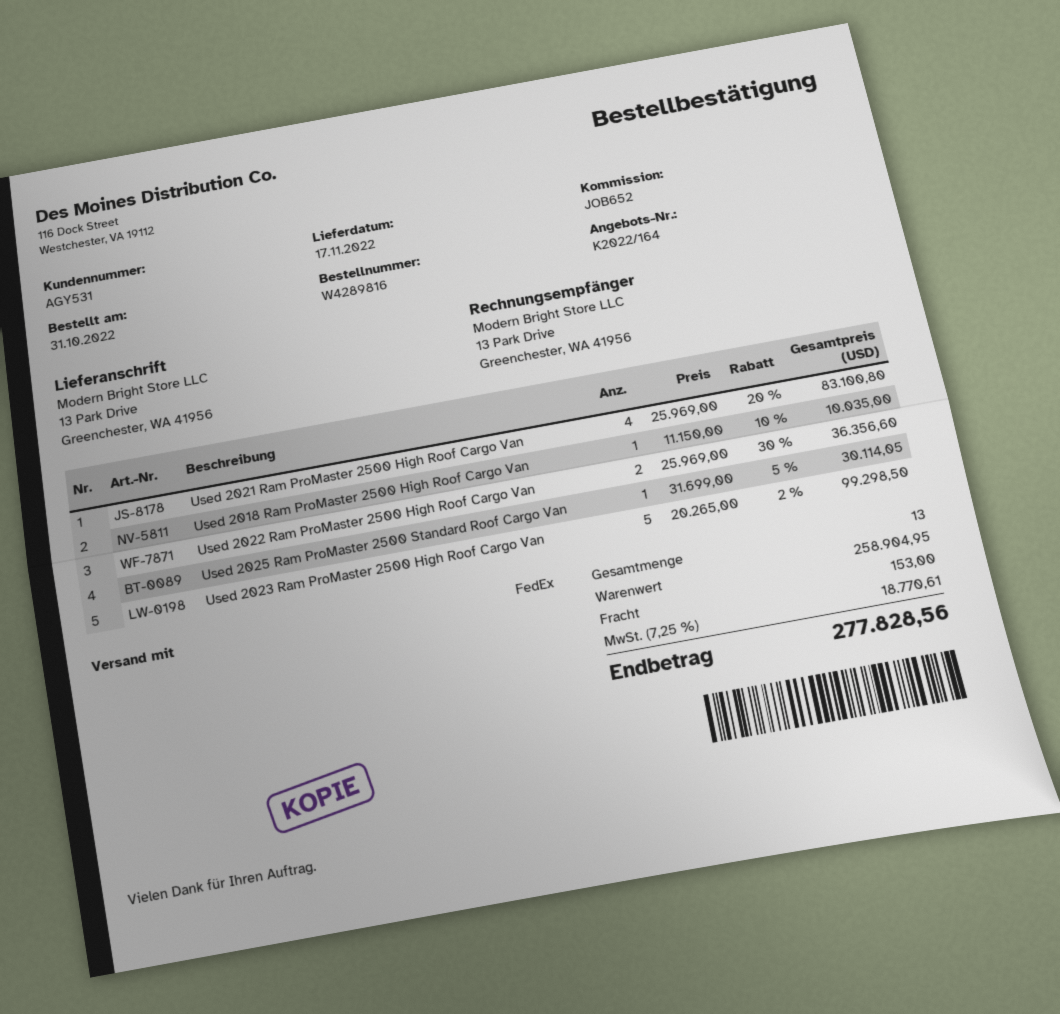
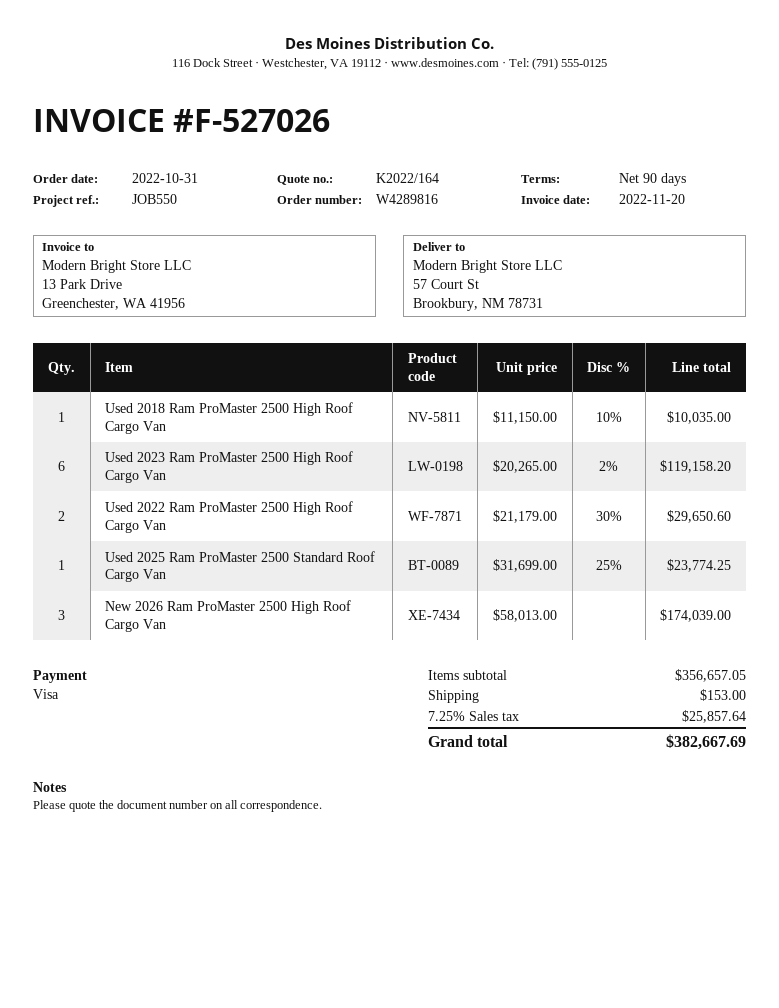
reference: JOB652 -> JOB550
ship to: 13 Park Drive, Greenchester, WA 41956 -> 57 Court St, Brookbury, NM 78731
Used 2021 Ram ProMaster 2500 High Roof Cargo Van: 4 x 25969.00 - 20% = 83100.80 -> none
Used 2022 Ram ProMaster 2500 High Roof Cargo Van: 2 x 25969.00 - 30% = 36356.60 -> 2 x 21179.00 - 30% = 29650.60
Used 2025 Ram ProMaster 2500 Standard Roof Cargo Van: 1 x 31699.00 - 5% = 30114.05 -> 1 x 31699.00 - 25% = 23774.25
Used 2023 Ram ProMaster 2500 High Roof Cargo Van: 5 x 20265.00 - 2% = 99298.50 -> 6 x 20265.00 - 2% = 119158.20
New 2026 Ram ProMaster 2500 High Roof Cargo Van: none -> 3 x 58013.00 = 174039.00
subtotal: 258904.95 -> 356657.05
tax: 7.25% = 18770.61 -> 7.25% = 25857.64
total: 277828.56 -> 382667.69

